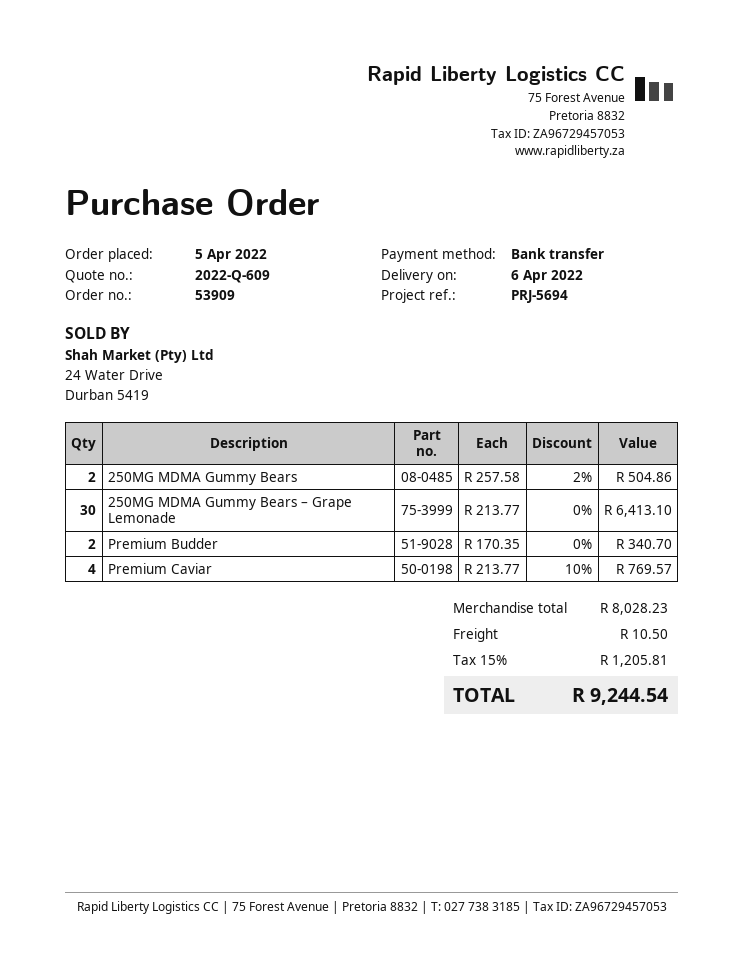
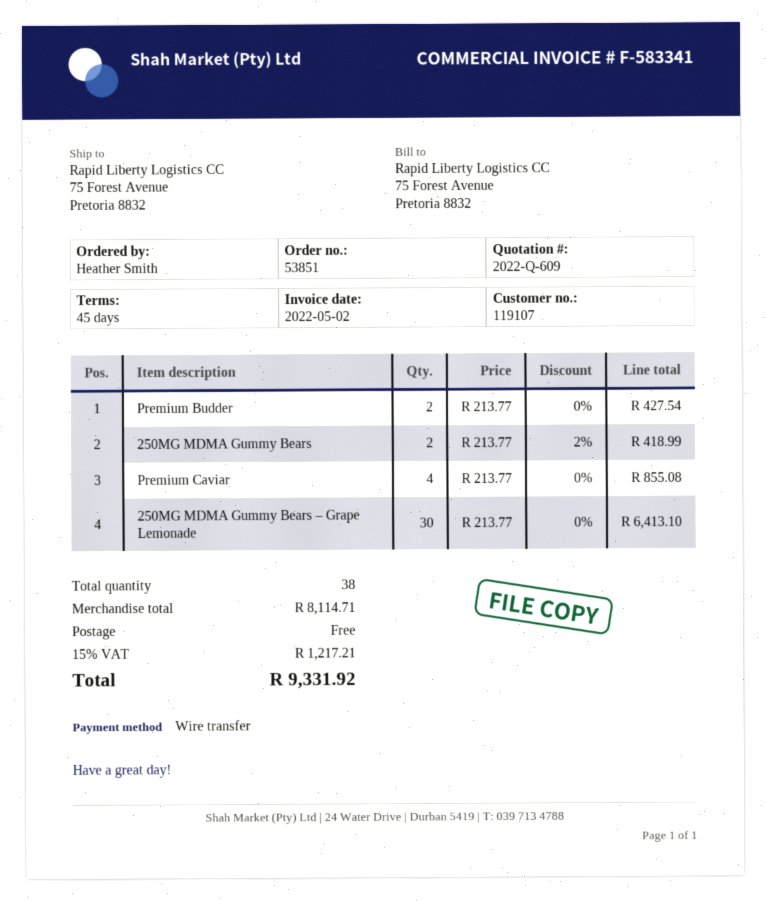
order number: 53909 -> 53851
250MG MDMA Gummy Bears: 2 x 257.58 - 2% = 504.86 -> 2 x 213.77 - 2% = 418.99
Premium Budder: 2 x 170.35 = 340.70 -> 2 x 213.77 = 427.54
Premium Caviar: 4 x 213.77 - 10% = 769.57 -> 4 x 213.77 = 855.08
subtotal: 8028.23 -> 8114.71
shipping: 10.50 -> 0.00
tax: 15% = 1205.81 -> 15% = 1217.21
total: 9244.54 -> 9331.92

